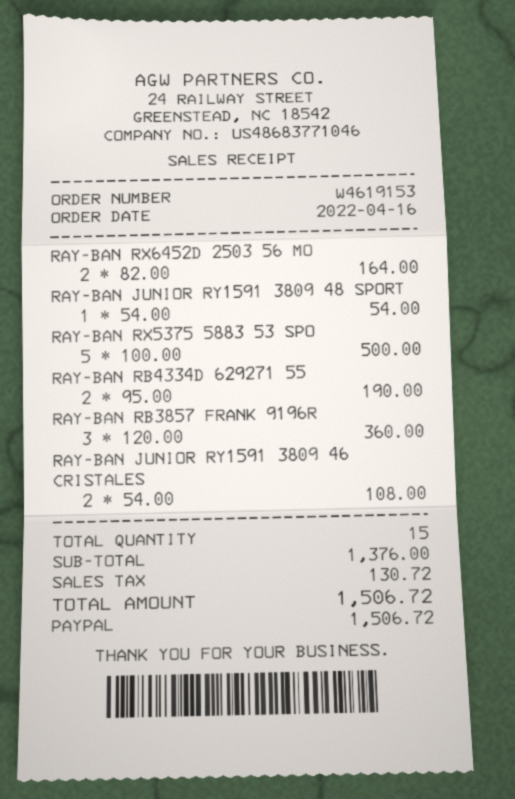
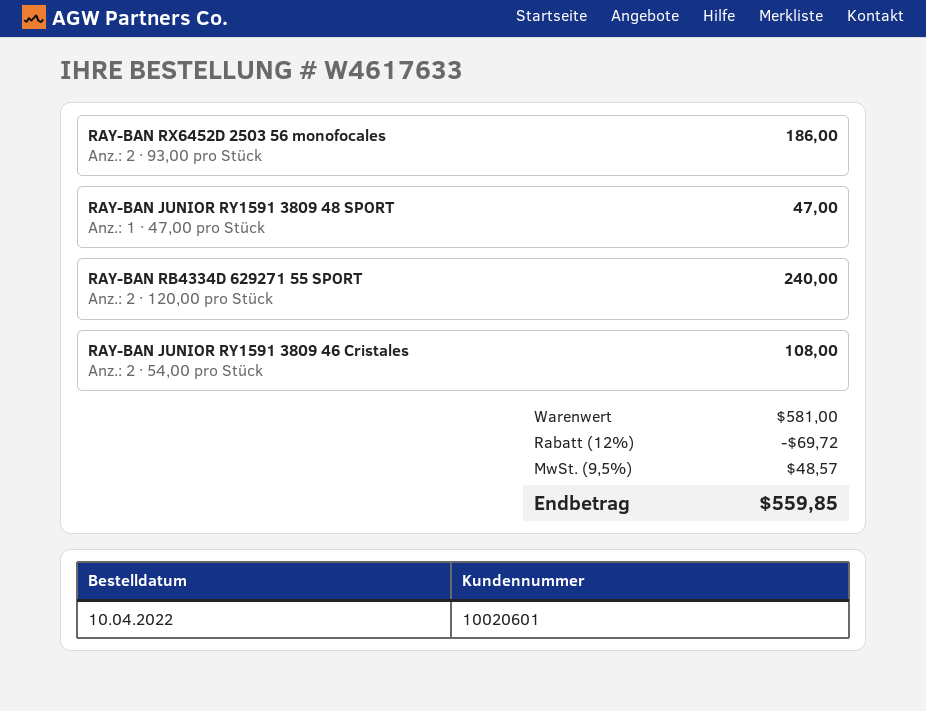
order number: W4619153 -> W4617633
order date: 2022-04-16 -> 2022-04-10
RAY-BAN RX6452D 2503 56 MO: 2 x 82.00 = 164.00 -> 2 x 93.00 = 186.00
RAY-BAN JUNIOR RY1591 3809 48 SPORT: 1 x 54.00 = 54.00 -> 1 x 47.00 = 47.00
RAY-BAN RX5375 5883 53 SPO: 5 x 100.00 = 500.00 -> none
RAY-BAN RB4334D 629271 55: 2 x 95.00 = 190.00 -> 2 x 120.00 = 240.00
RAY-BAN RB3857 FRANK 9196R: 3 x 120.00 = 360.00 -> none
subtotal: 1376.00 -> 581.00
discount: none -> 12% = 69.72
tax: 130.72 -> 48.57
total: 1506.72 -> 559.85

